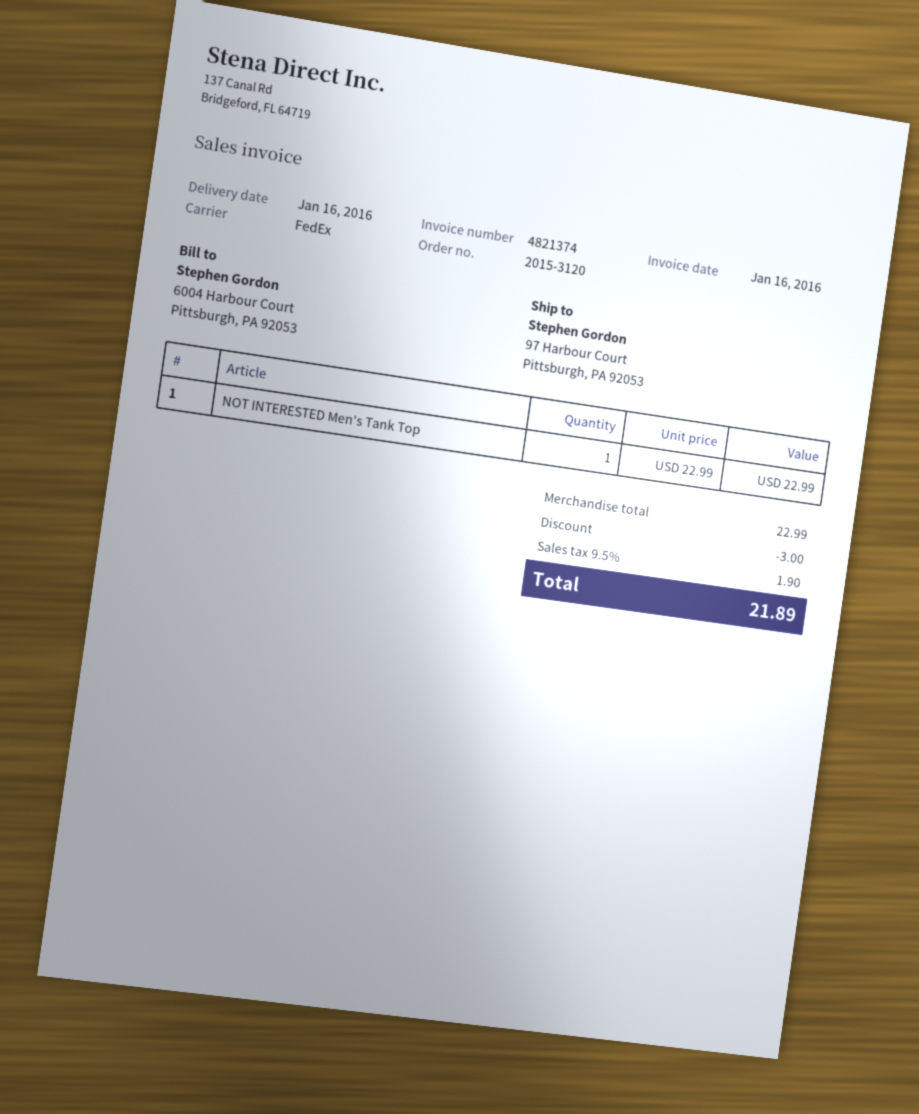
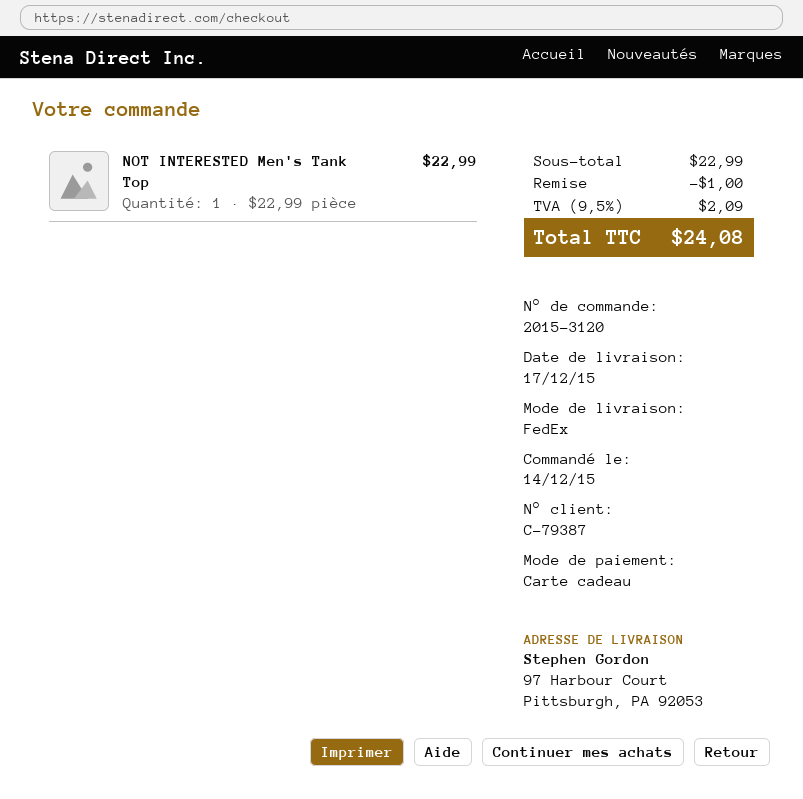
delivery date: 2016-01-16 -> 2015-12-17
discount: 3.00 -> 1.00
tax: 9.5% = 1.90 -> 9.5% = 2.09
total: 21.89 -> 24.08

